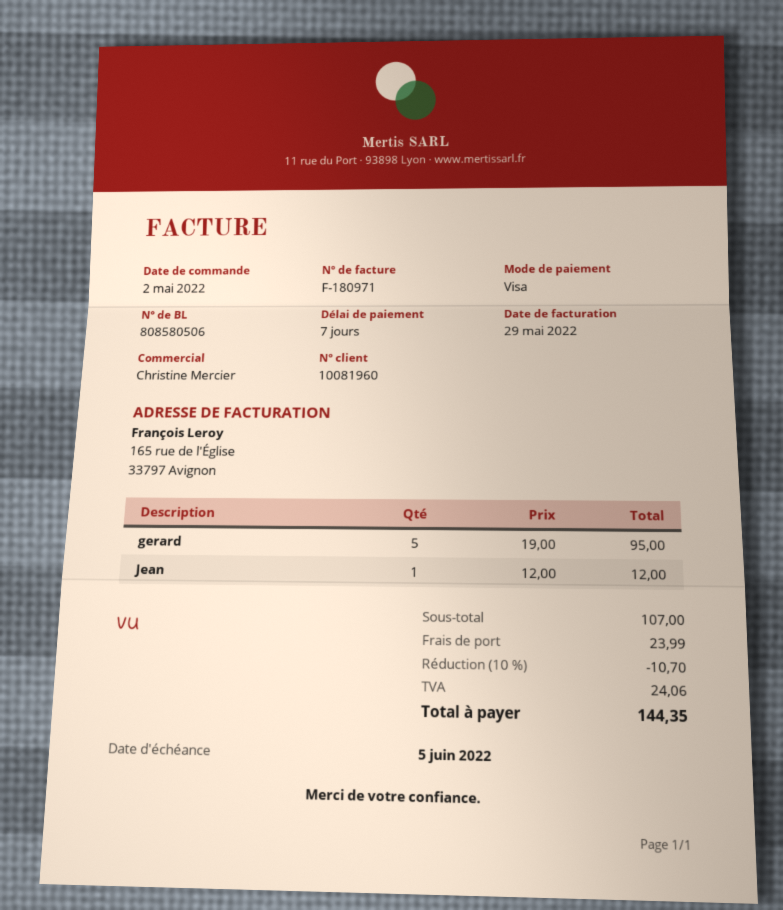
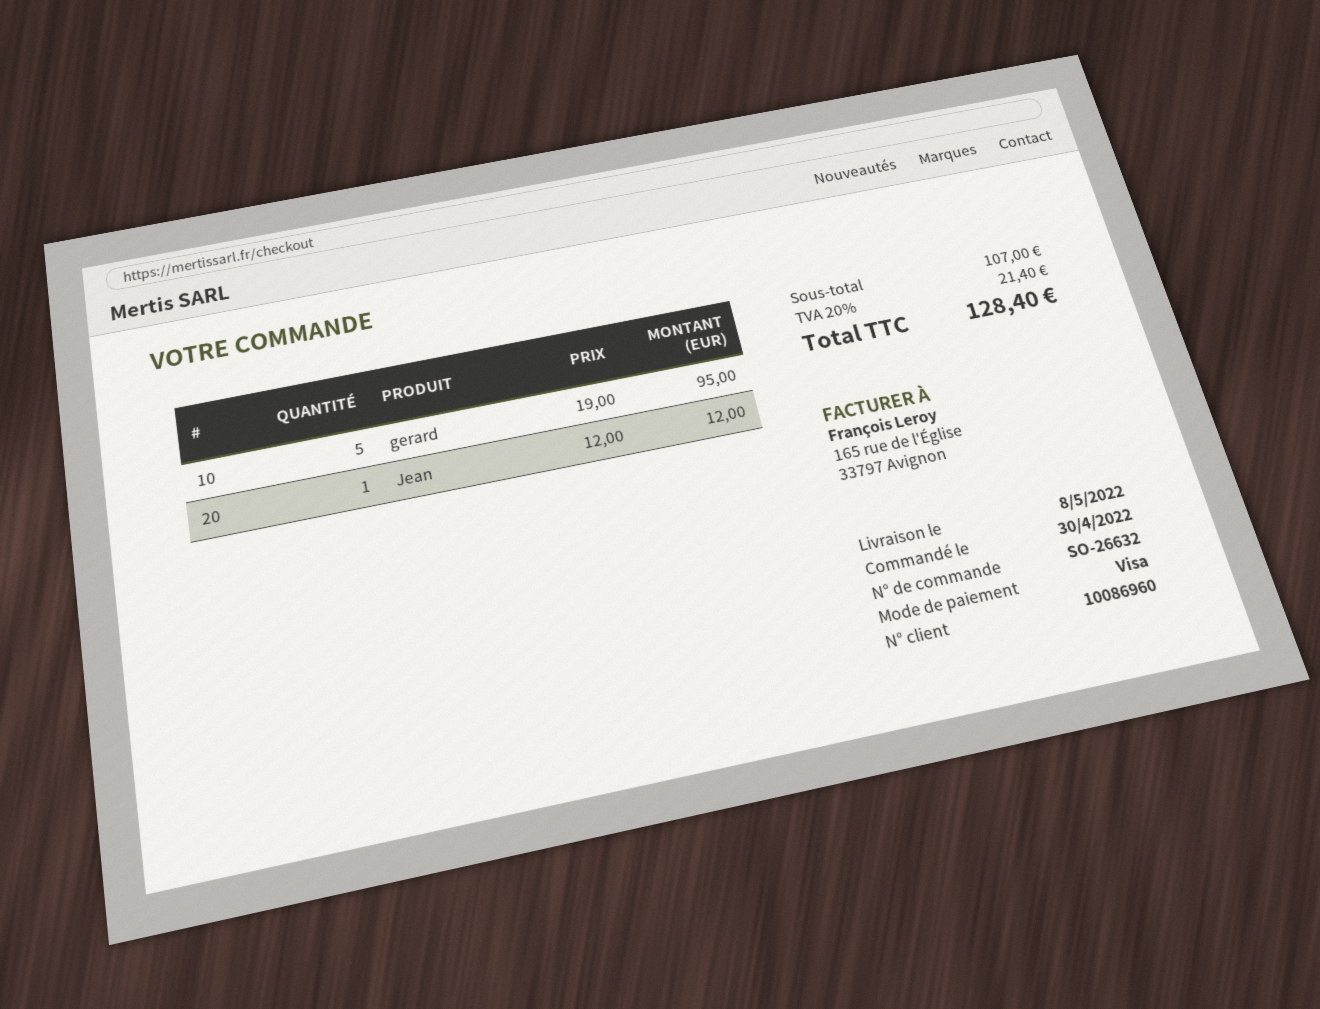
order date: 2022-05-02 -> 2022-04-30
customer number: 10081960 -> 10086960
discount: 10% = 10.70 -> none
shipping: 23.99 -> none
tax: 24.06 -> 21.40
total: 144.35 -> 128.40

